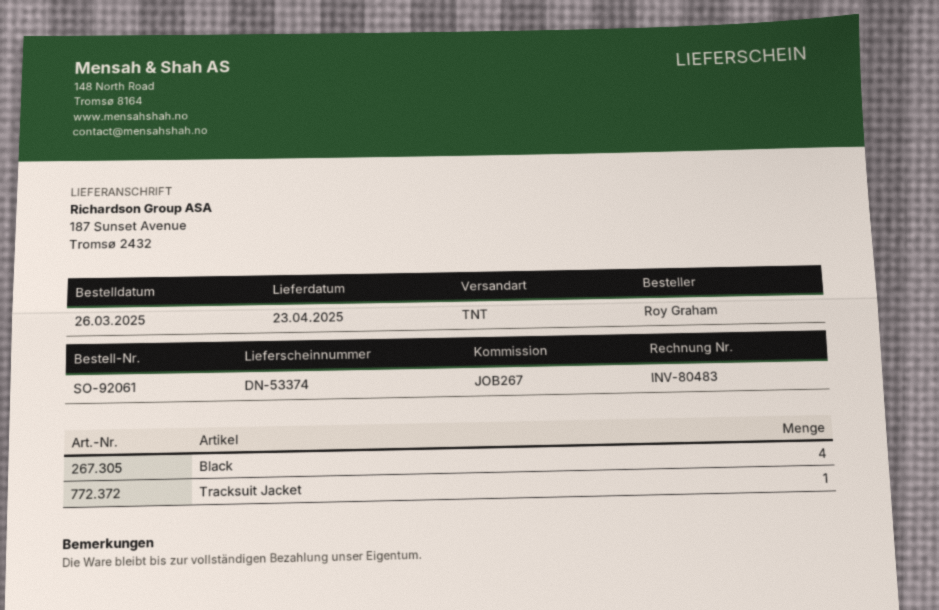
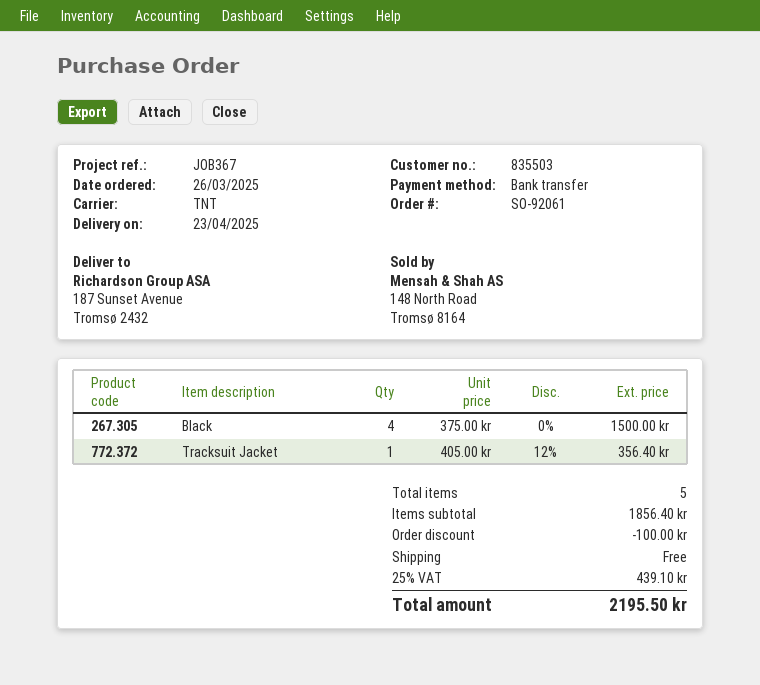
reference: JOB267 -> JOB367

